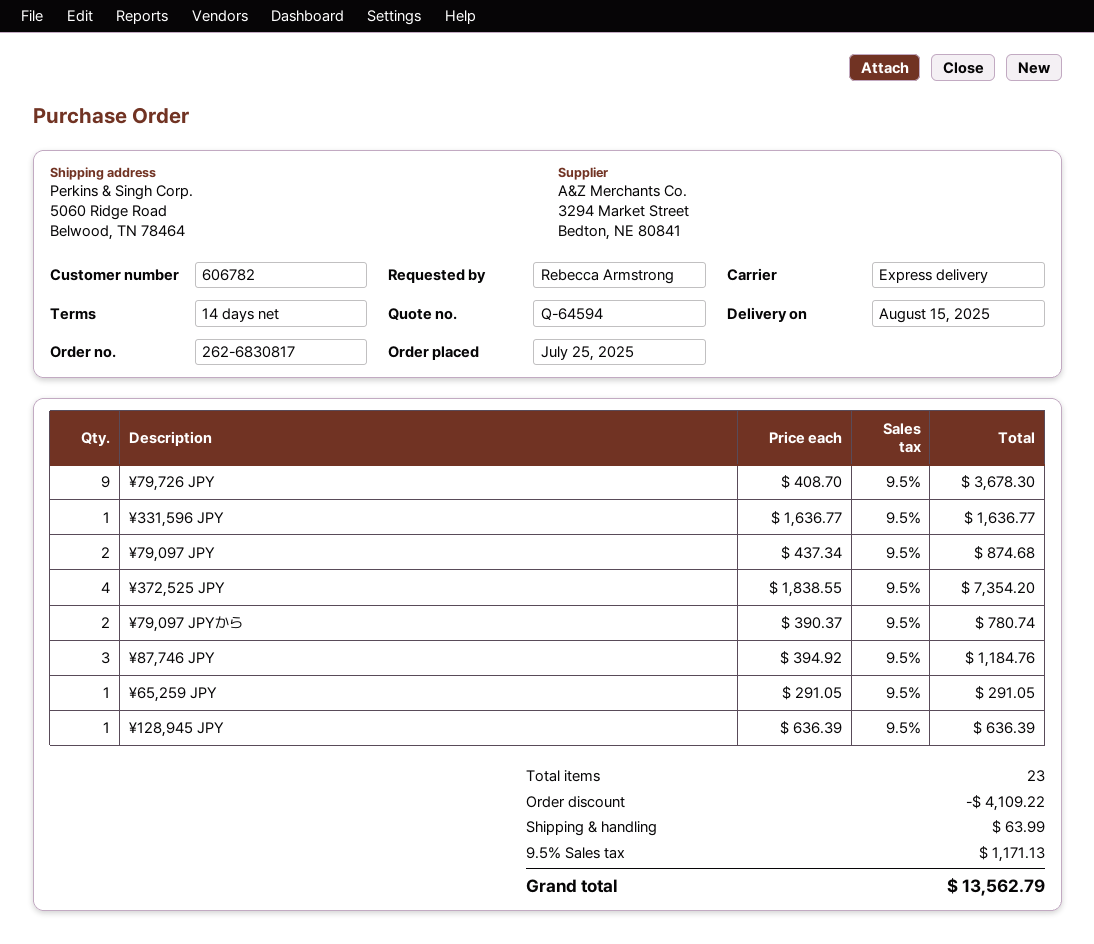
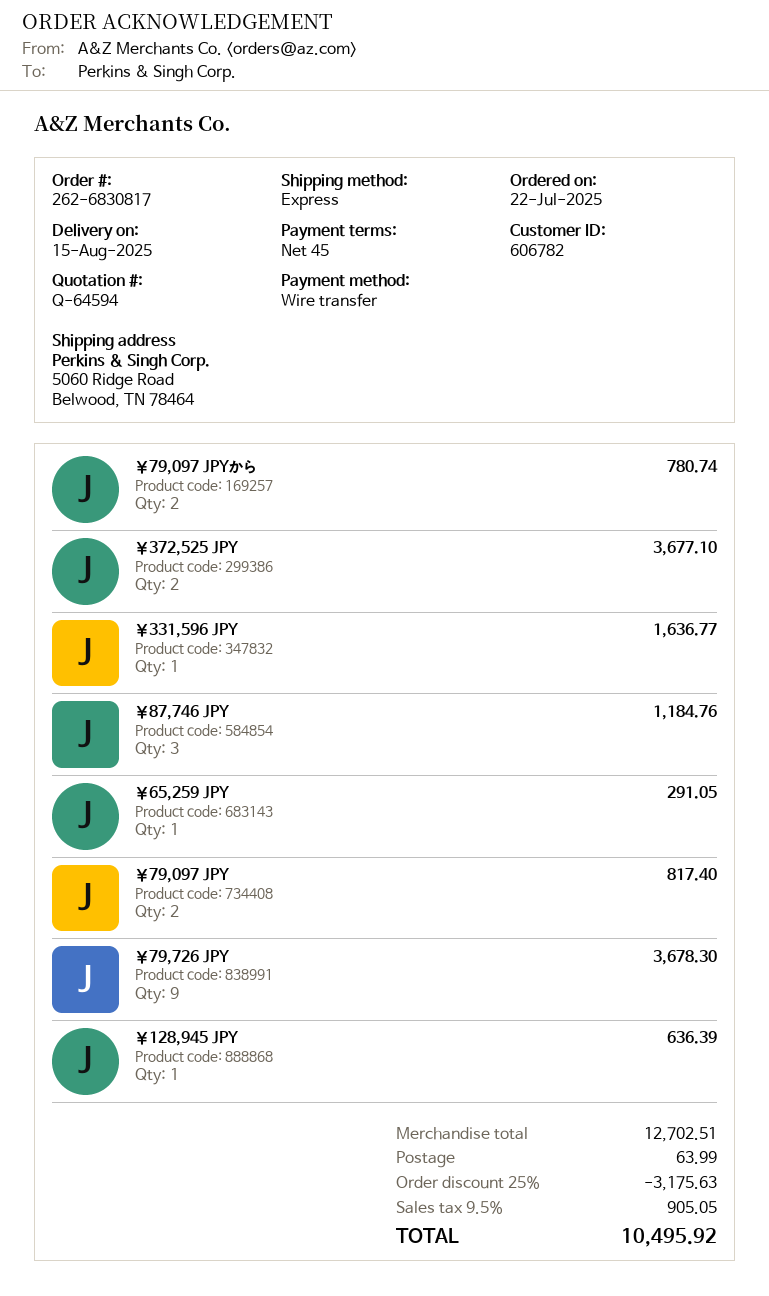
order date: 2025-07-25 -> 2025-07-22
payment terms: 14 days -> 45 days
¥79,097 JPY: 2 for 874.68 -> 2 for 817.40
¥372,525 JPY: 4 for 7354.20 -> 2 for 3677.10
discount: 4109.22 -> 3175.63
tax: 9.5% = 1171.13 -> 9.5% = 905.05
total: 13562.79 -> 10495.92

